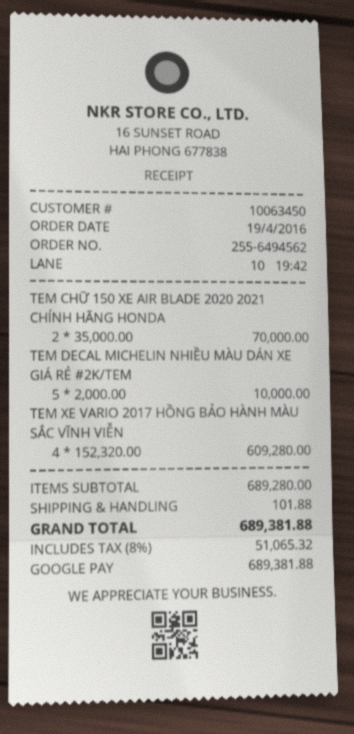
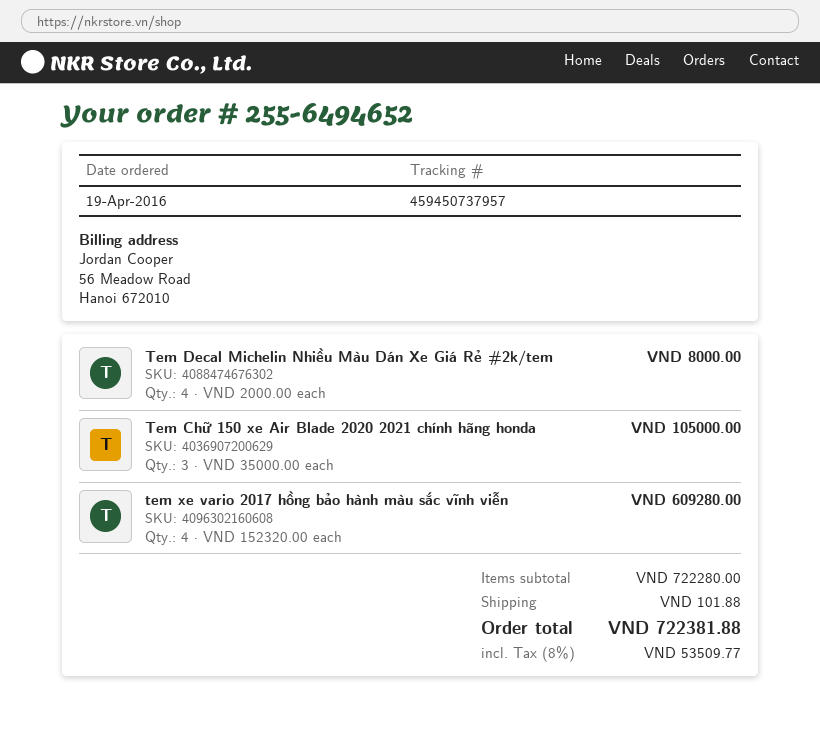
order number: 255-6494562 -> 255-6494652
TEM CHỮ 150 XE AIR BLADE 2020 2021 CHÍNH HÃNG HONDA: 2 x 35000.00 = 70000.00 -> 3 x 35000.00 = 105000.00
TEM DECAL MICHELIN NHIỀU MÀU DÁN XE GIÁ RẺ #2K/TEM: 5 x 2000.00 = 10000.00 -> 4 x 2000.00 = 8000.00
subtotal: 689280.00 -> 722280.00
tax: 8% = 51065.32 -> 8% = 53509.77
total: 689381.88 -> 722381.88

